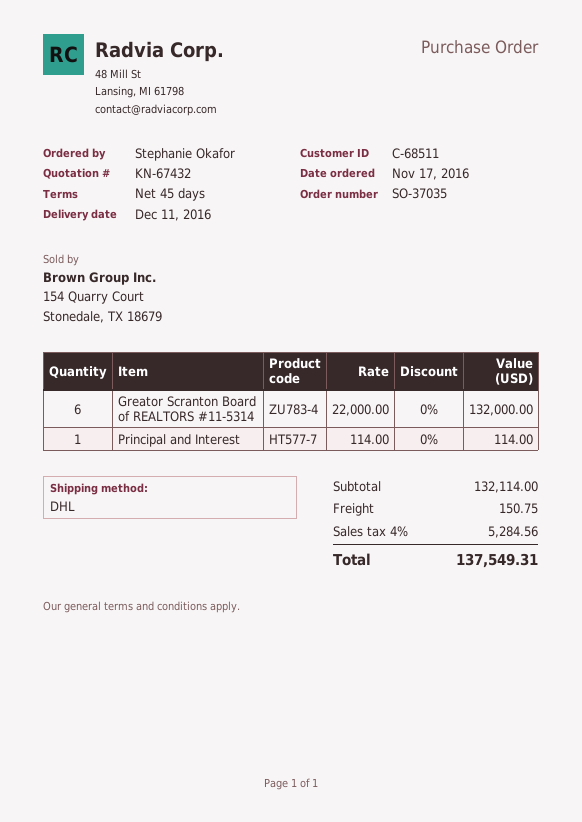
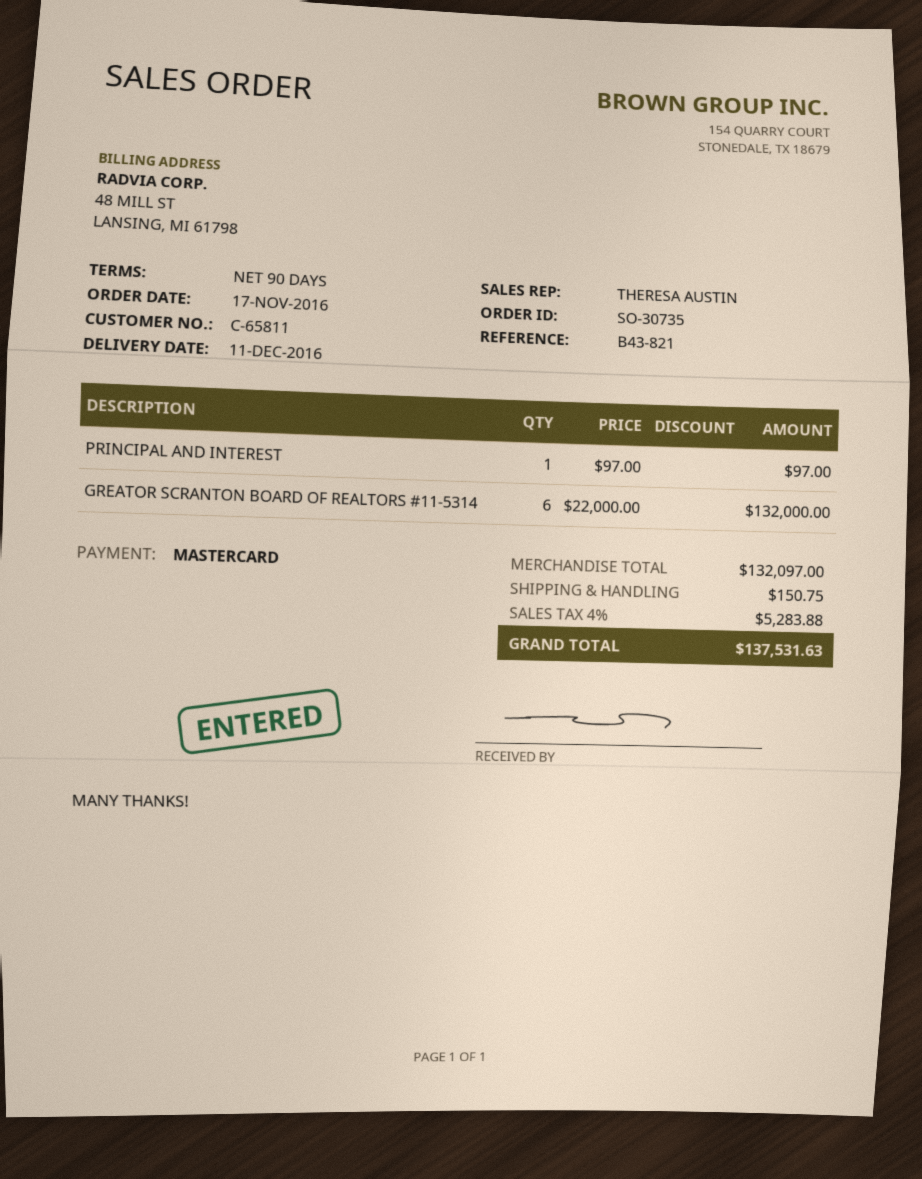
order number: SO-37035 -> SO-30735
payment terms: 45 days -> 90 days
customer number: C-68511 -> C-65811
Principal and Interest: 1 x 114.00 = 114.00 -> 1 x 97.00 = 97.00
subtotal: 132114.00 -> 132097.00
tax: 4% = 5284.56 -> 4% = 5283.88
total: 137549.31 -> 137531.63

